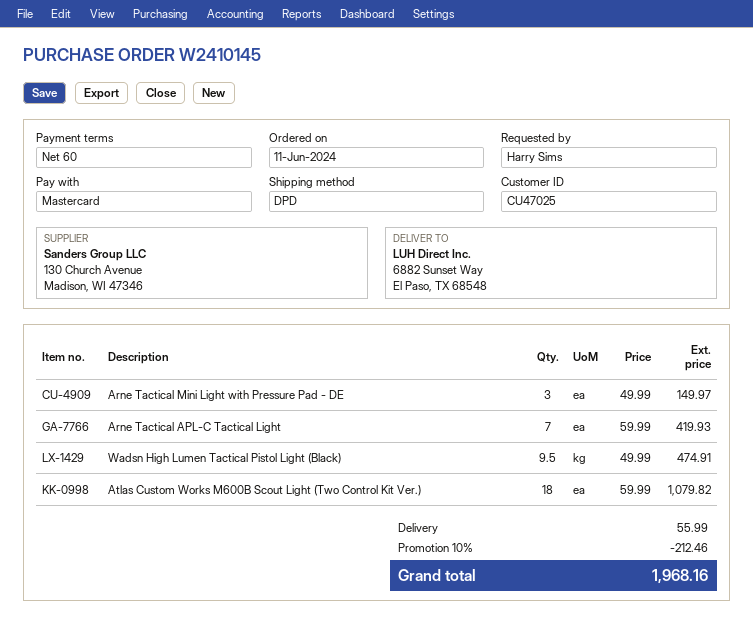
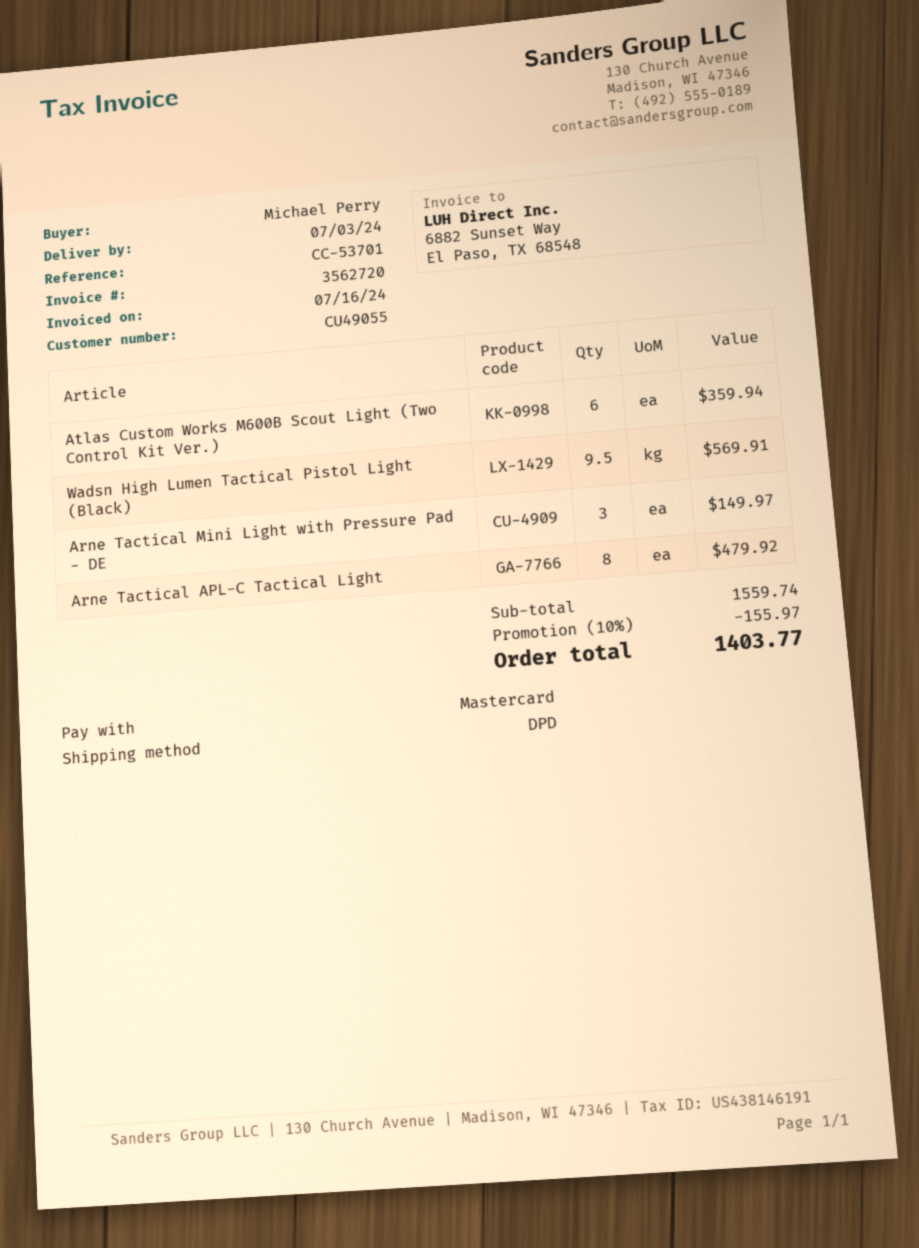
customer number: CU47025 -> CU49055
ordered by: Harry Sims -> Michael Perry
Arne Tactical APL-C Tactical Light: 7 for 419.93 -> 8 for 479.92
Wadsn High Lumen Tactical Pistol Light (Black): 9.5 for 474.91 -> 9.5 for 569.91
Atlas Custom Works M600B Scout Light (Two Control Kit Ver.): 18 for 1079.82 -> 6 for 359.94
discount: 10% = 212.46 -> 10% = 155.97
shipping: 55.99 -> none
total: 1968.16 -> 1403.77

